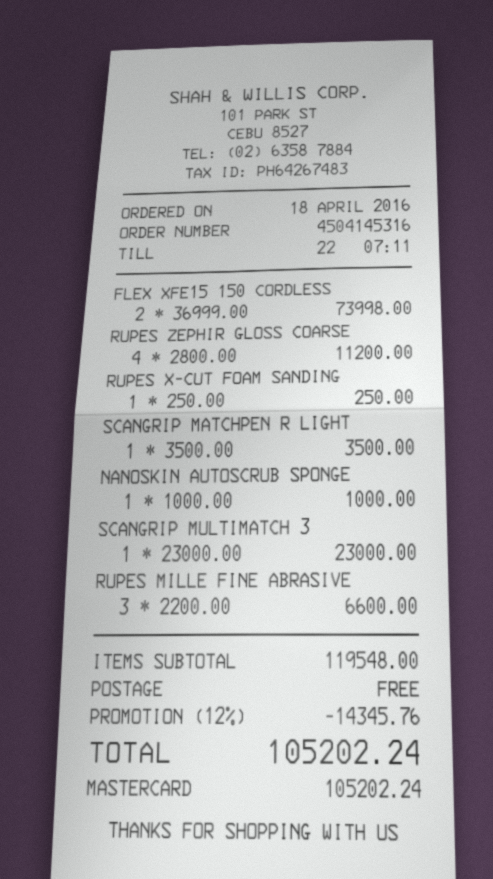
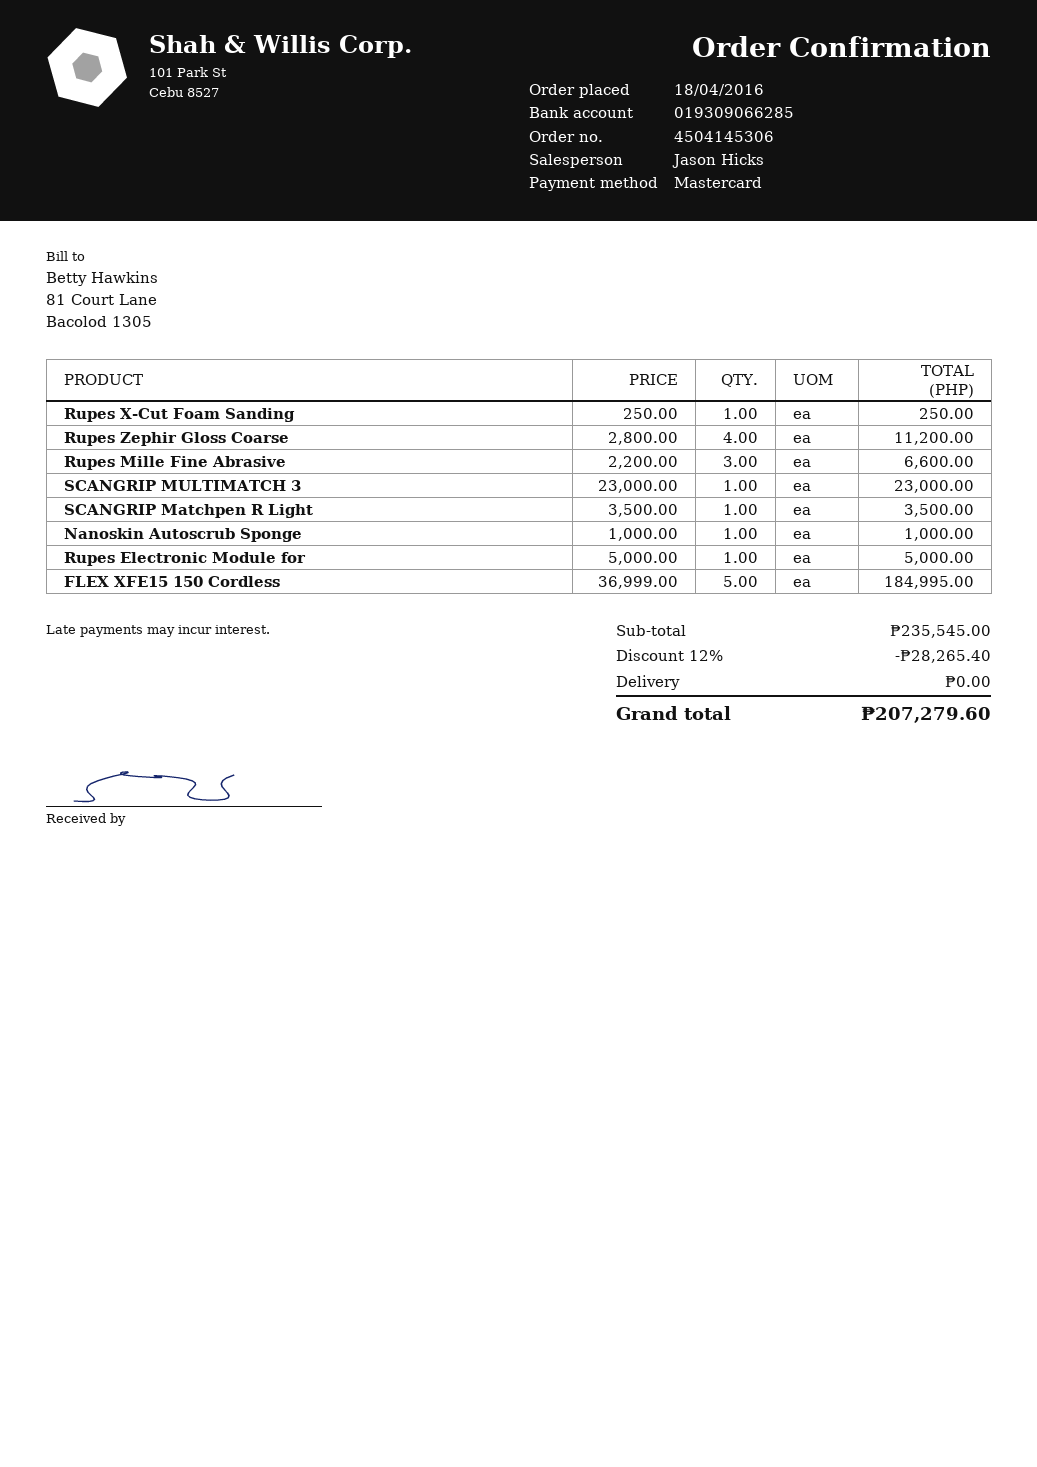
order number: 4504145316 -> 4504145306
FLEX XFE15 150 CORDLESS: 2 x 36999.00 = 73998.00 -> 5 x 36999.00 = 184995.00
Rupes Electronic Module for: none -> 1 x 5000.00 = 5000.00
subtotal: 119548.00 -> 235545.00
discount: 12% = 14345.76 -> 12% = 28265.40
total: 105202.24 -> 207279.60

